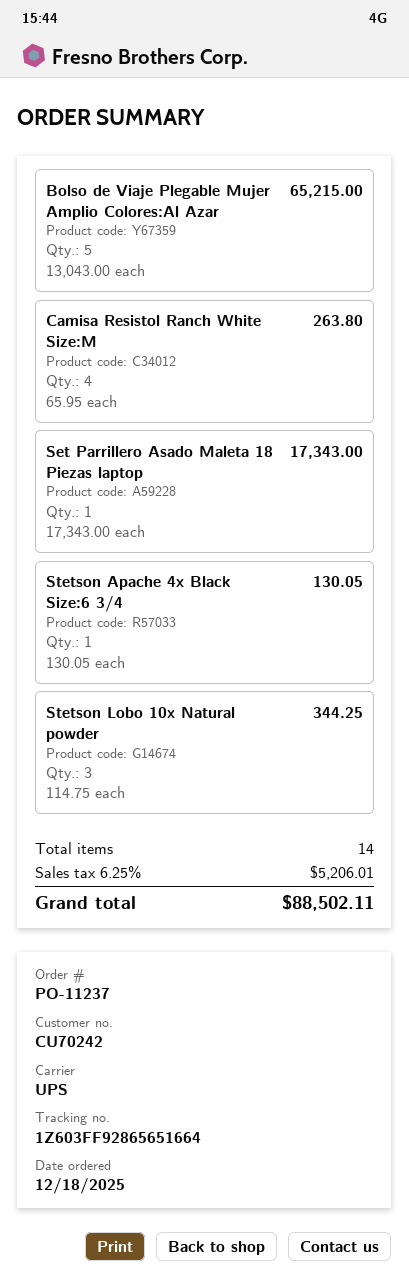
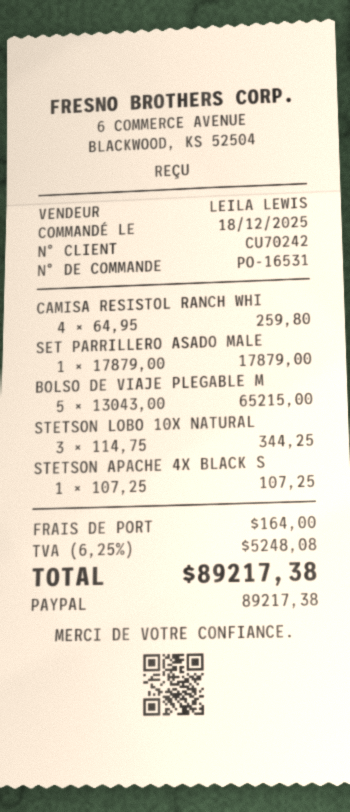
order number: PO-11237 -> PO-16531
Camisa Resistol Ranch White Size:M: 4 x 65.95 = 263.80 -> 4 x 64.95 = 259.80
Set Parrillero Asado Maleta 18 Piezas laptop: 1 x 17343.00 = 17343.00 -> 1 x 17879.00 = 17879.00
Stetson Apache 4x Black Size:6 3/4: 1 x 130.05 = 130.05 -> 1 x 107.25 = 107.25
shipping: none -> 164.00
tax: 6.25% = 5206.01 -> 6.25% = 5248.08
total: 88502.11 -> 89217.38

